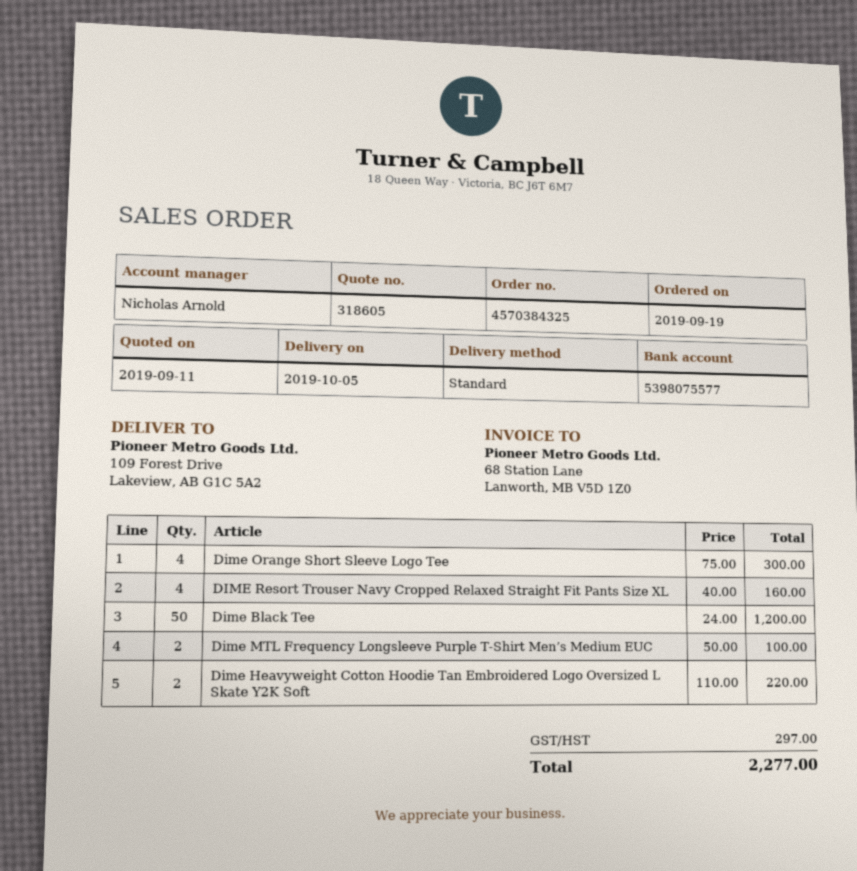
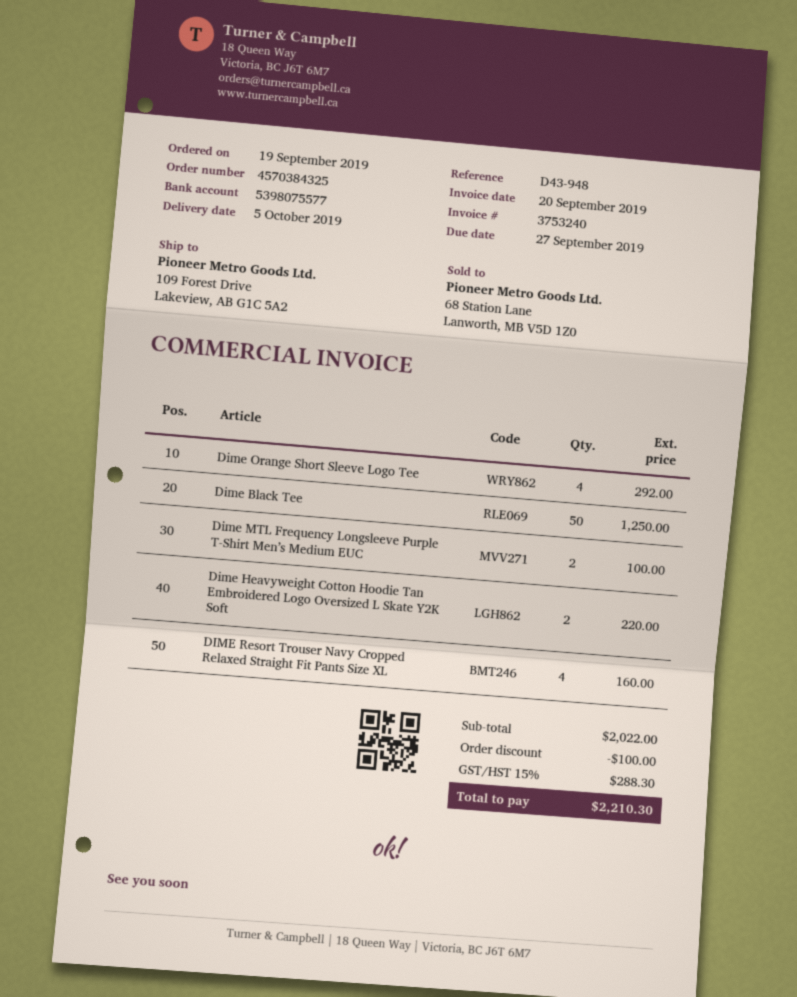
Dime Orange Short Sleeve Logo Tee: 4 for 300.00 -> 4 for 292.00
Dime Black Tee: 50 for 1200.00 -> 50 for 1250.00
discount: none -> 100.00
tax: 297.00 -> 288.30
total: 2277.00 -> 2210.30

